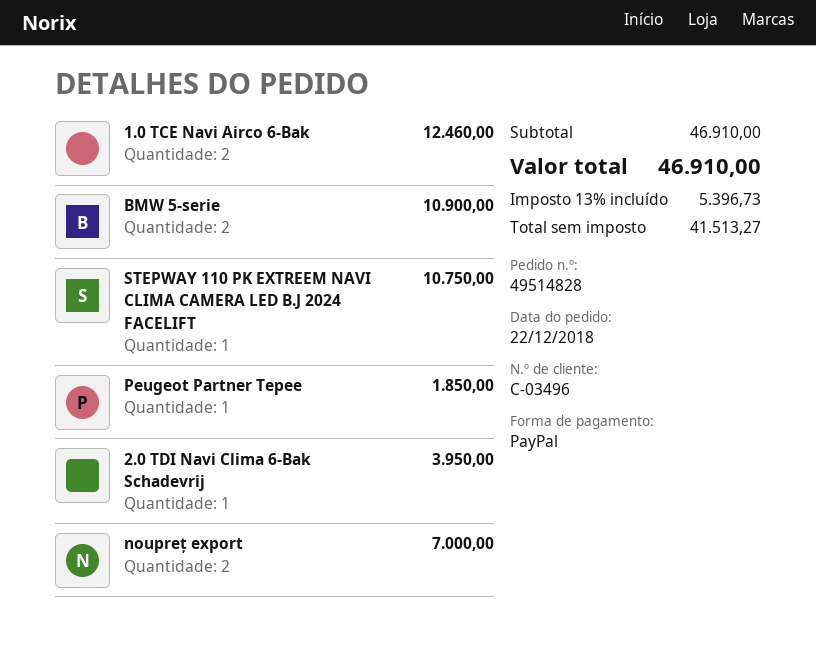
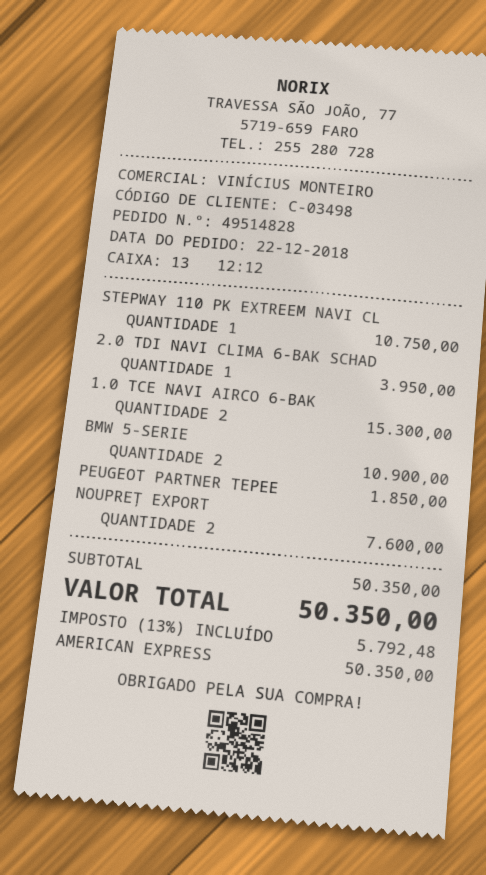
customer number: C-03496 -> C-03498
payment method: PayPal -> American Express
1.0 TCE Navi Airco 6-Bak: 2 for 12460.00 -> 2 for 15300.00
noupreț export: 2 for 7000.00 -> 2 for 7600.00
subtotal: 46910.00 -> 50350.00
tax: 13% = 5396.73 -> 13% = 5792.48
total: 46910.00 -> 50350.00

